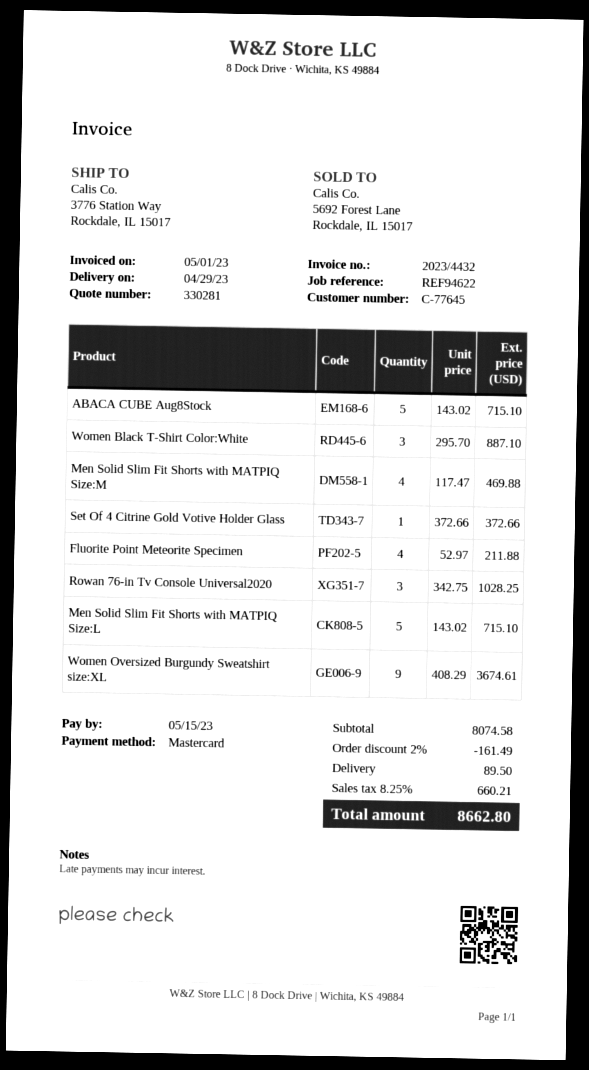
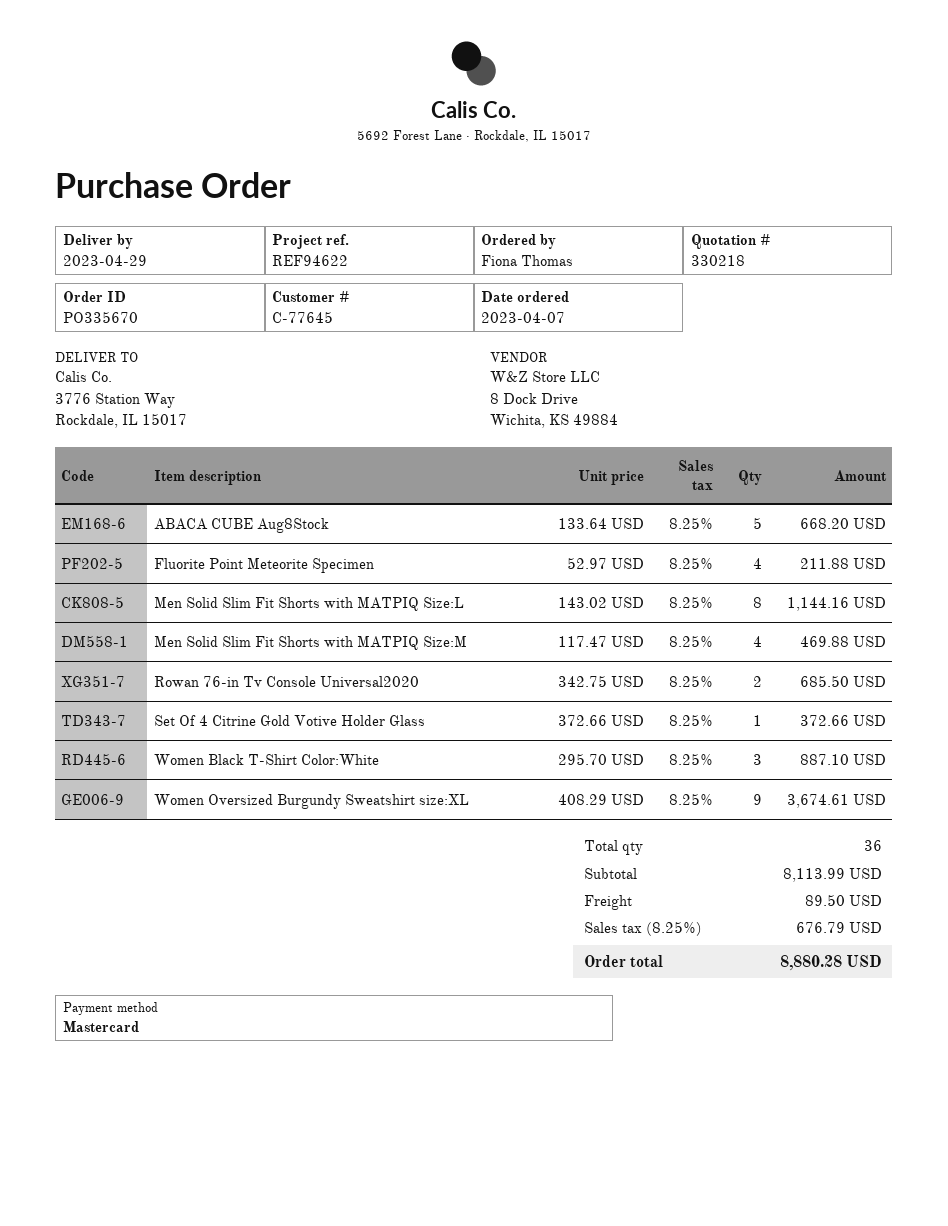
quote number: 330281 -> 330218
ABACA CUBE Aug8Stock: 5 x 143.02 = 715.10 -> 5 x 133.64 = 668.20
Rowan 76-in Tv Console Universal2020: 3 x 342.75 = 1028.25 -> 2 x 342.75 = 685.50
Men Solid Slim Fit Shorts with MATPIQ Size:L: 5 x 143.02 = 715.10 -> 8 x 143.02 = 1144.16
subtotal: 8074.58 -> 8113.99
discount: 2% = 161.49 -> none
tax: 8.25% = 660.21 -> 8.25% = 676.79
total: 8662.80 -> 8880.28

